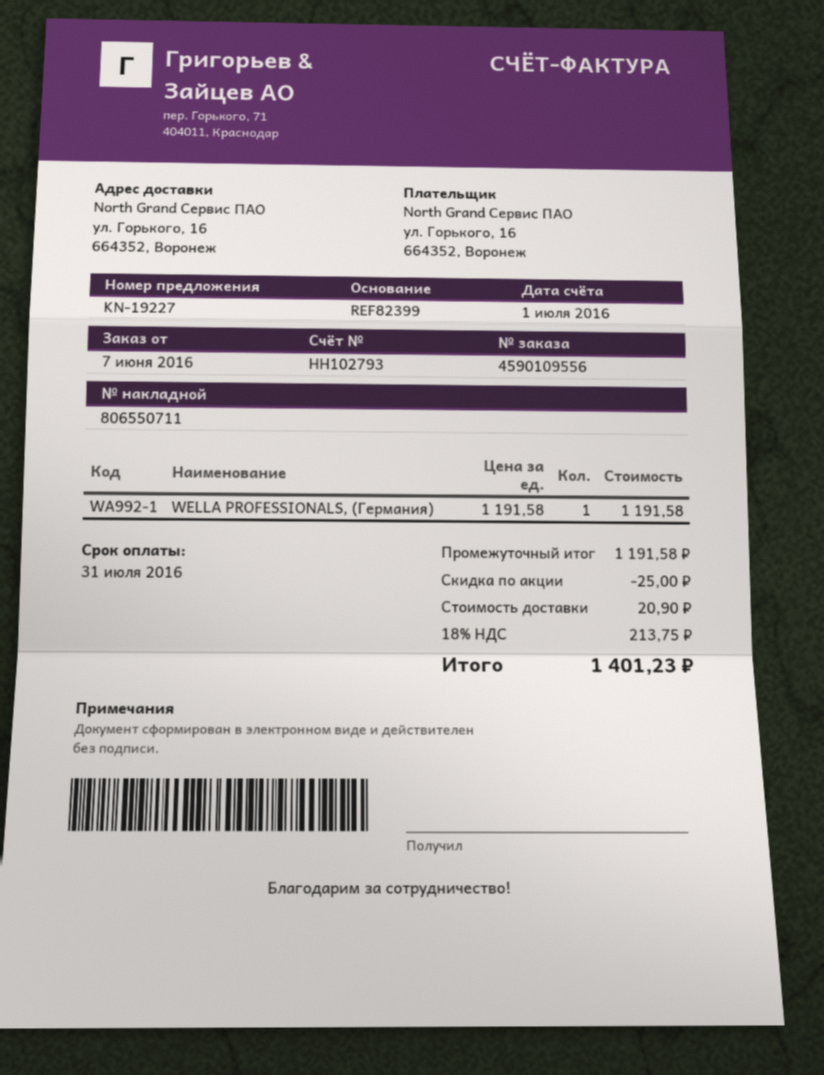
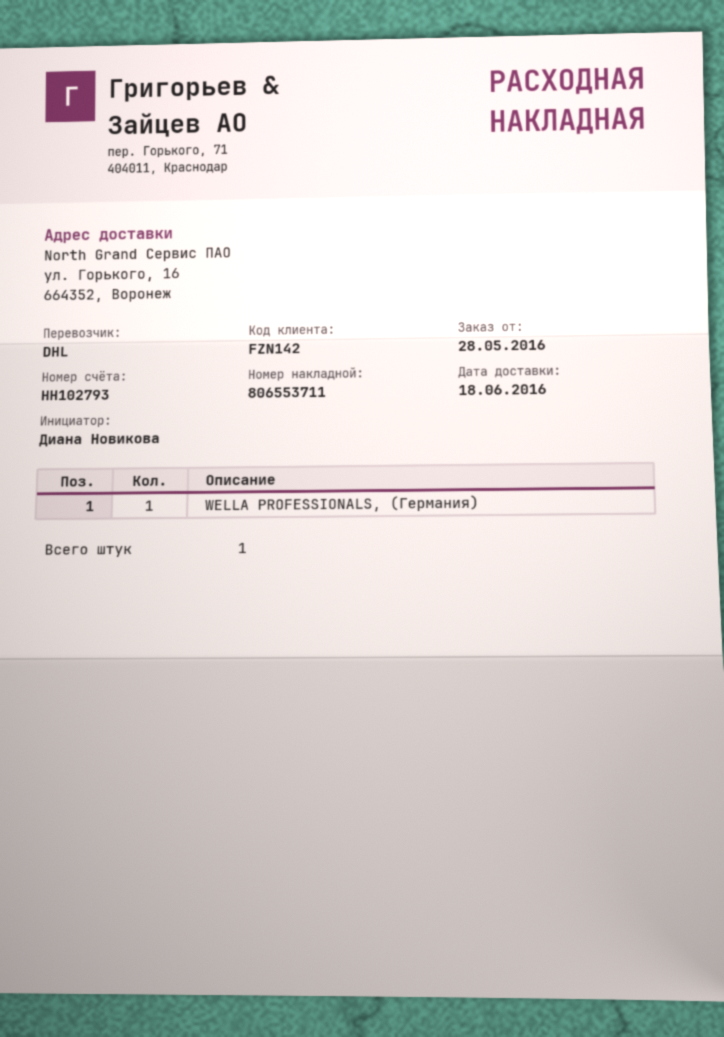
order date: 2016-06-07 -> 2016-05-28
delivery note number: 806550711 -> 806553711

